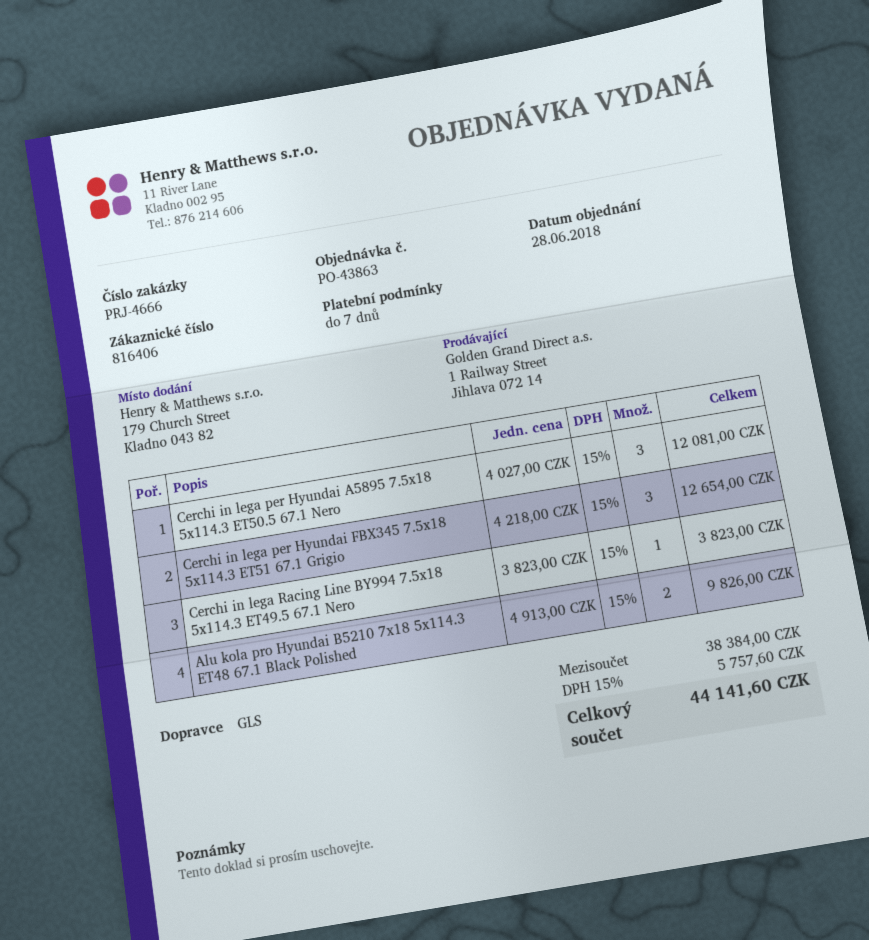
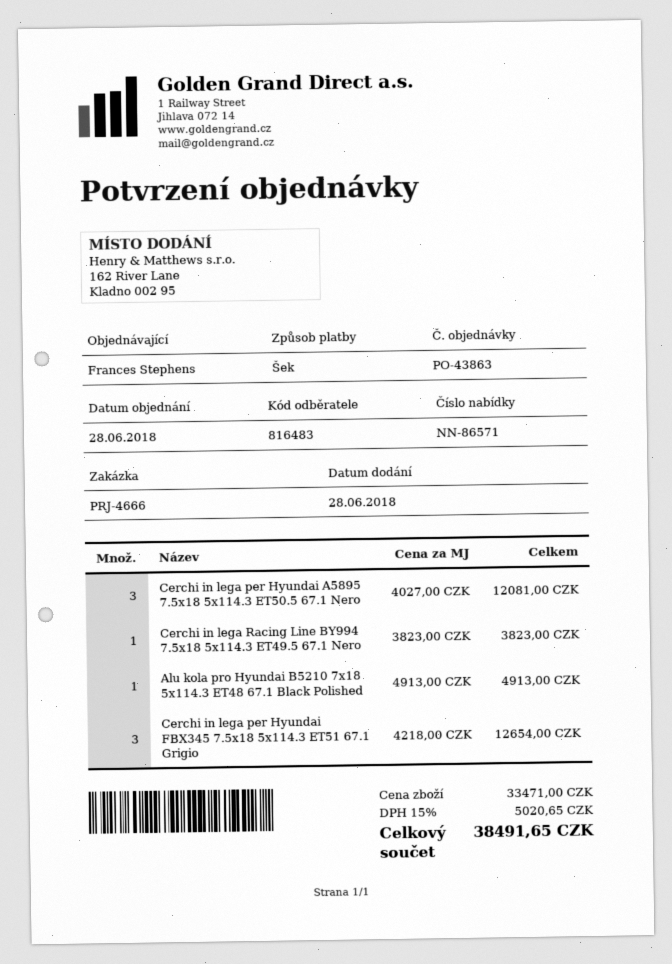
customer number: 816406 -> 816483
ship to: 179 Church Street, Kladno 043 82 -> 162 River Lane, Kladno 002 95
Alu kola pro Hyundai B5210 7x18 5x114.3 ET48 67.1 Black Polished: 2 x 4913.00 = 9826.00 -> 1 x 4913.00 = 4913.00
subtotal: 38384.00 -> 33471.00
tax: 15% = 5757.60 -> 15% = 5020.65
total: 44141.60 -> 38491.65

